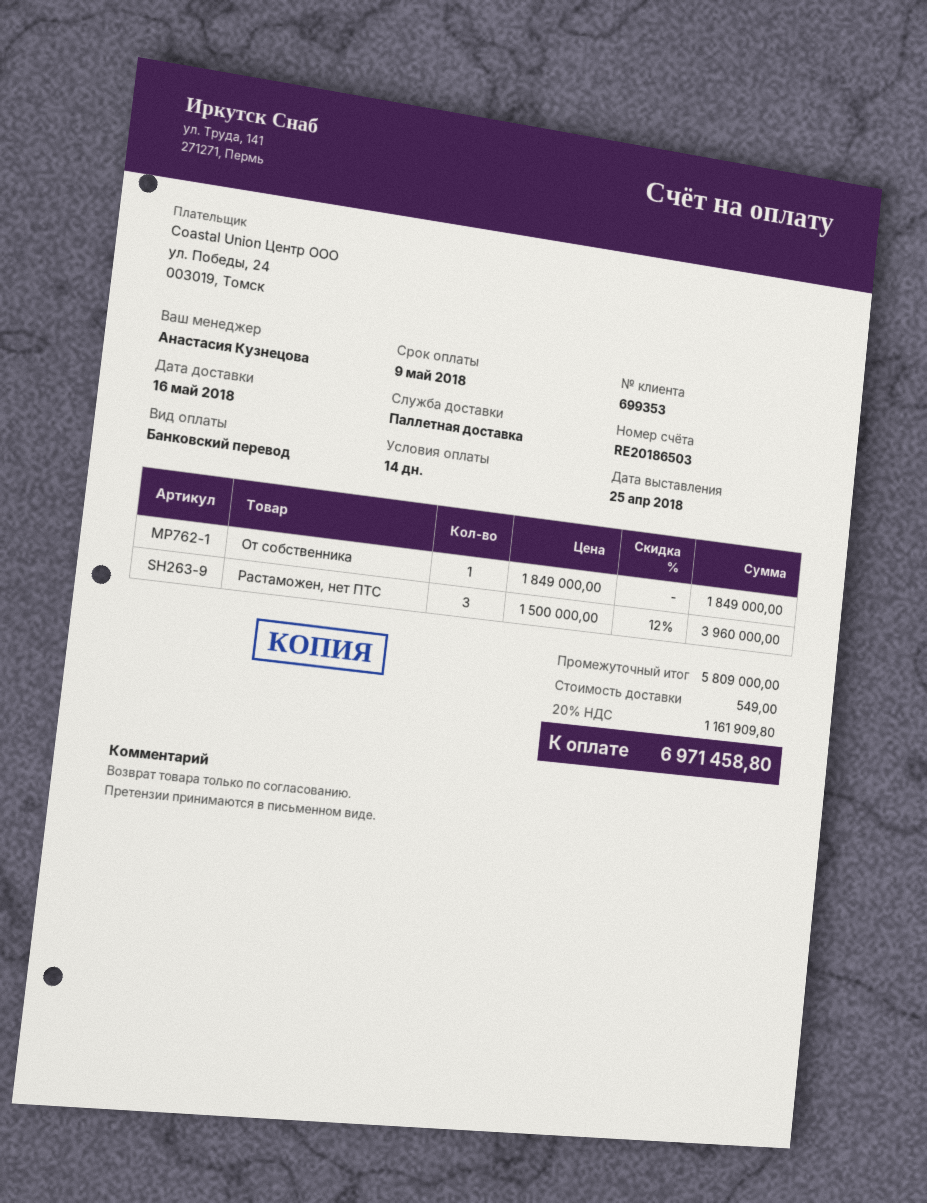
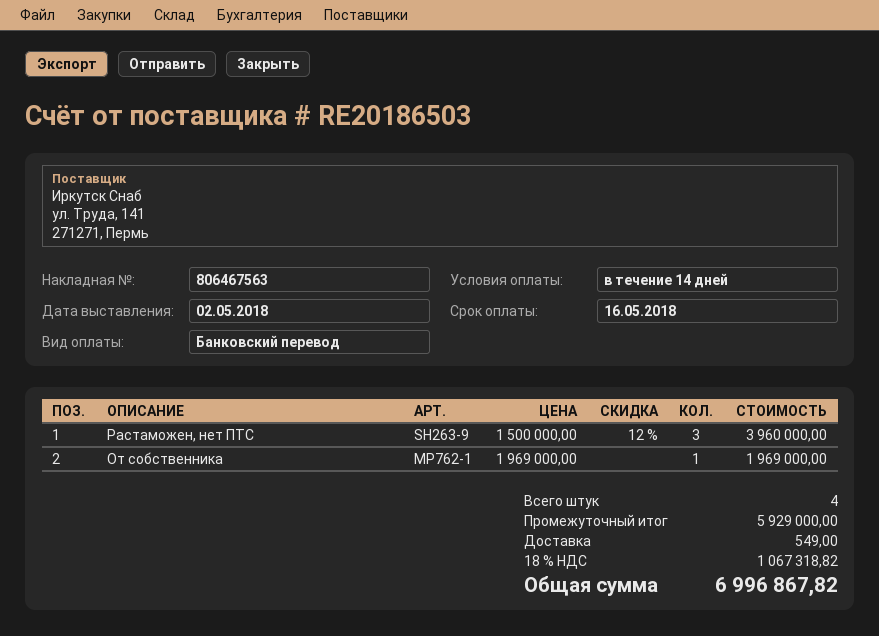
invoice date: 2018-04-25 -> 2018-05-02
due date: 2018-05-09 -> 2018-05-16
От собственника: 1 x 1849000.00 = 1849000.00 -> 1 x 1969000.00 = 1969000.00
subtotal: 5809000.00 -> 5929000.00
tax: 20% = 1161909.80 -> 18% = 1067318.82
total: 6971458.80 -> 6996867.82

